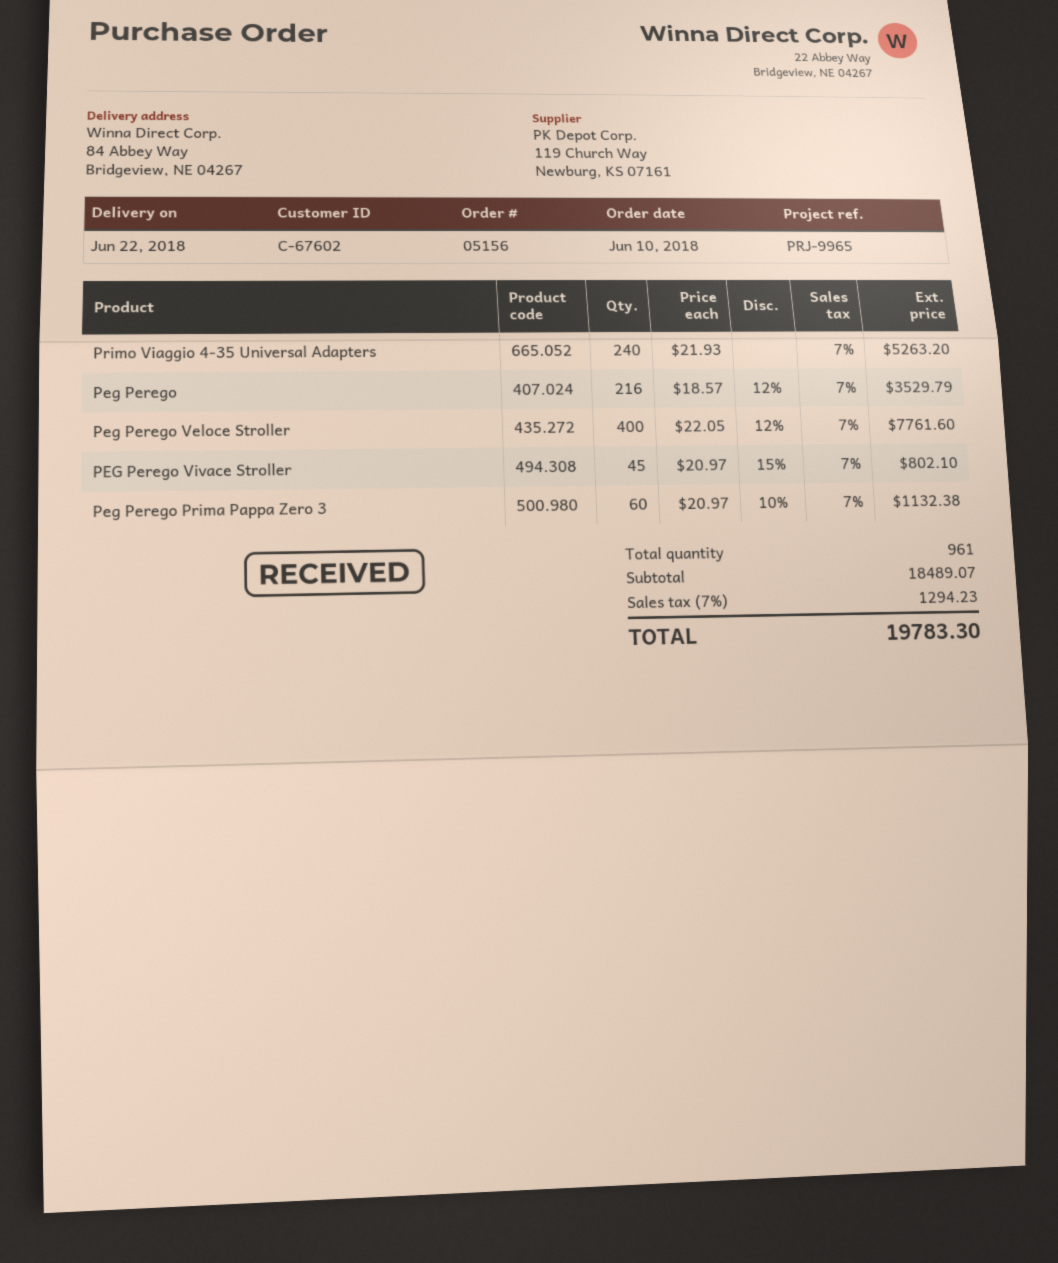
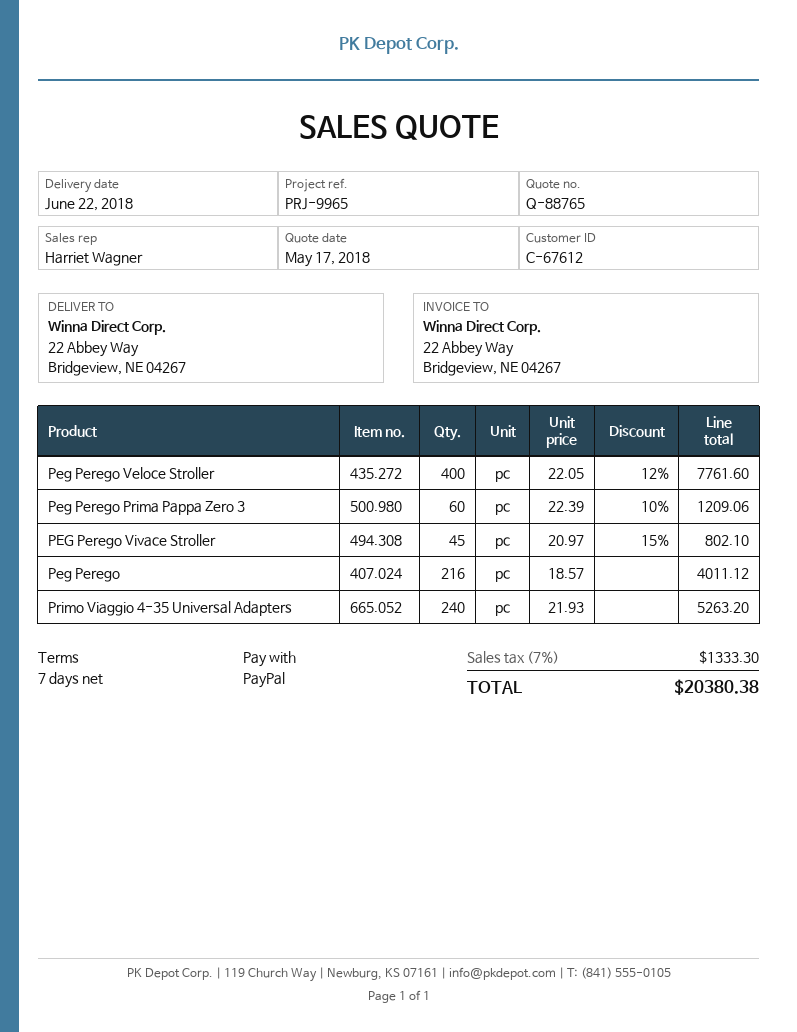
customer number: C-67602 -> C-67612
ship to: 84 Abbey Way, Bridgeview, NE 04267 -> 22 Abbey Way, Bridgeview, NE 04267
Peg Perego: 216 x 18.57 - 12% = 3529.79 -> 216 x 18.57 = 4011.12
Peg Perego Prima Pappa Zero 3: 60 x 20.97 - 10% = 1132.38 -> 60 x 22.39 - 10% = 1209.06
tax: 7% = 1294.23 -> 7% = 1333.30
total: 19783.30 -> 20380.38

